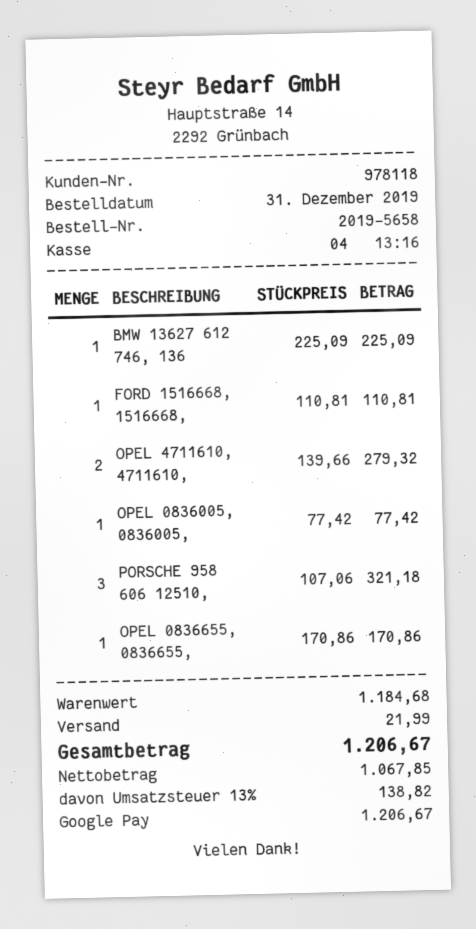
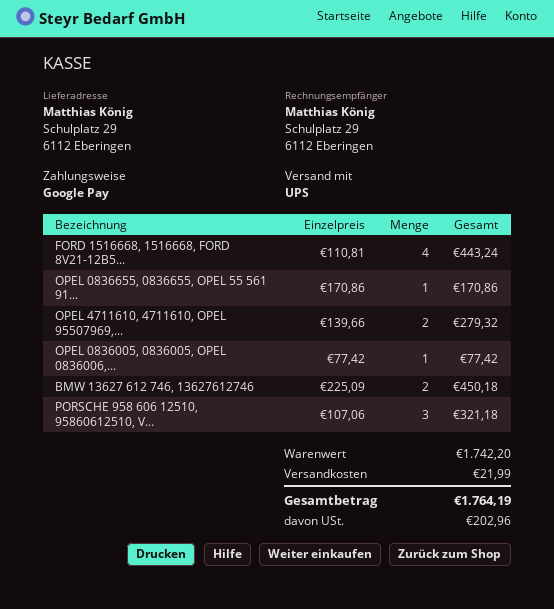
BMW 13627 612 746, 136: 1 x 225.09 = 225.09 -> 2 x 225.09 = 450.18
FORD 1516668, 1516668,: 1 x 110.81 = 110.81 -> 4 x 110.81 = 443.24
subtotal: 1184.68 -> 1742.20
tax: 138.82 -> 202.96
total: 1206.67 -> 1764.19

